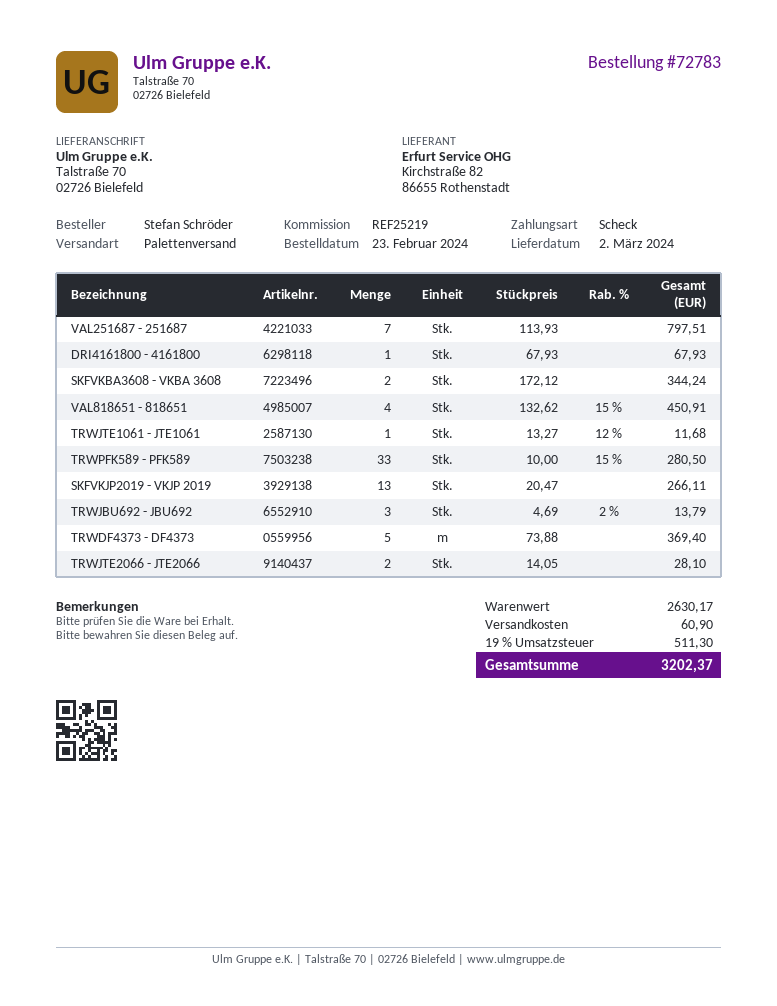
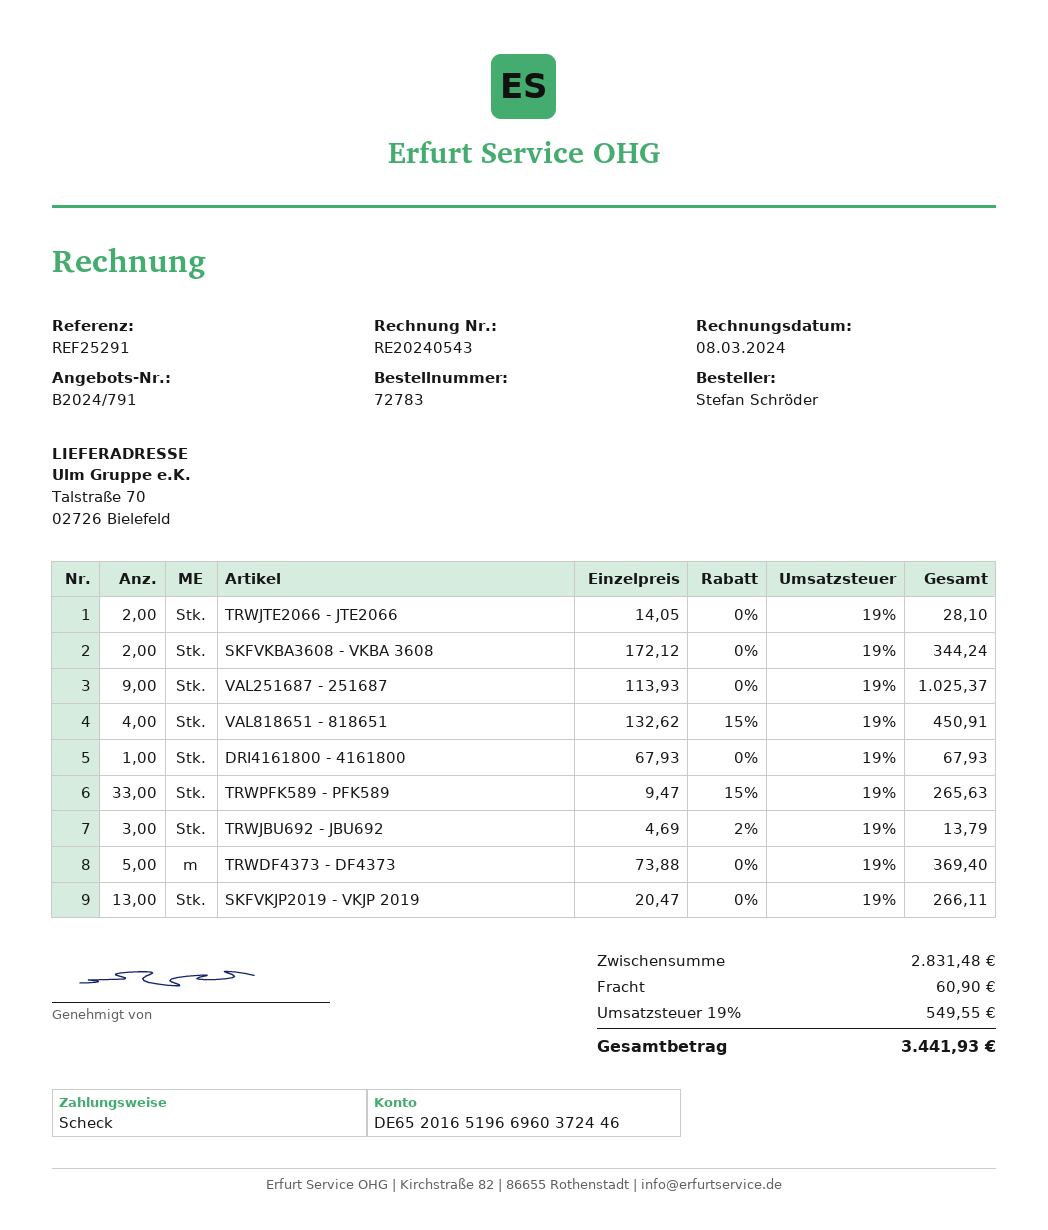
reference: REF25219 -> REF25291
VAL251687 - 251687: 7 x 113.93 = 797.51 -> 9 x 113.93 = 1025.37
TRWJTE1061 - JTE1061: 1 x 13.27 - 12% = 11.68 -> none
TRWPFK589 - PFK589: 33 x 10.00 - 15% = 280.50 -> 33 x 9.47 - 15% = 265.63
subtotal: 2630.17 -> 2831.48
tax: 19% = 511.30 -> 19% = 549.55
total: 3202.37 -> 3441.93

